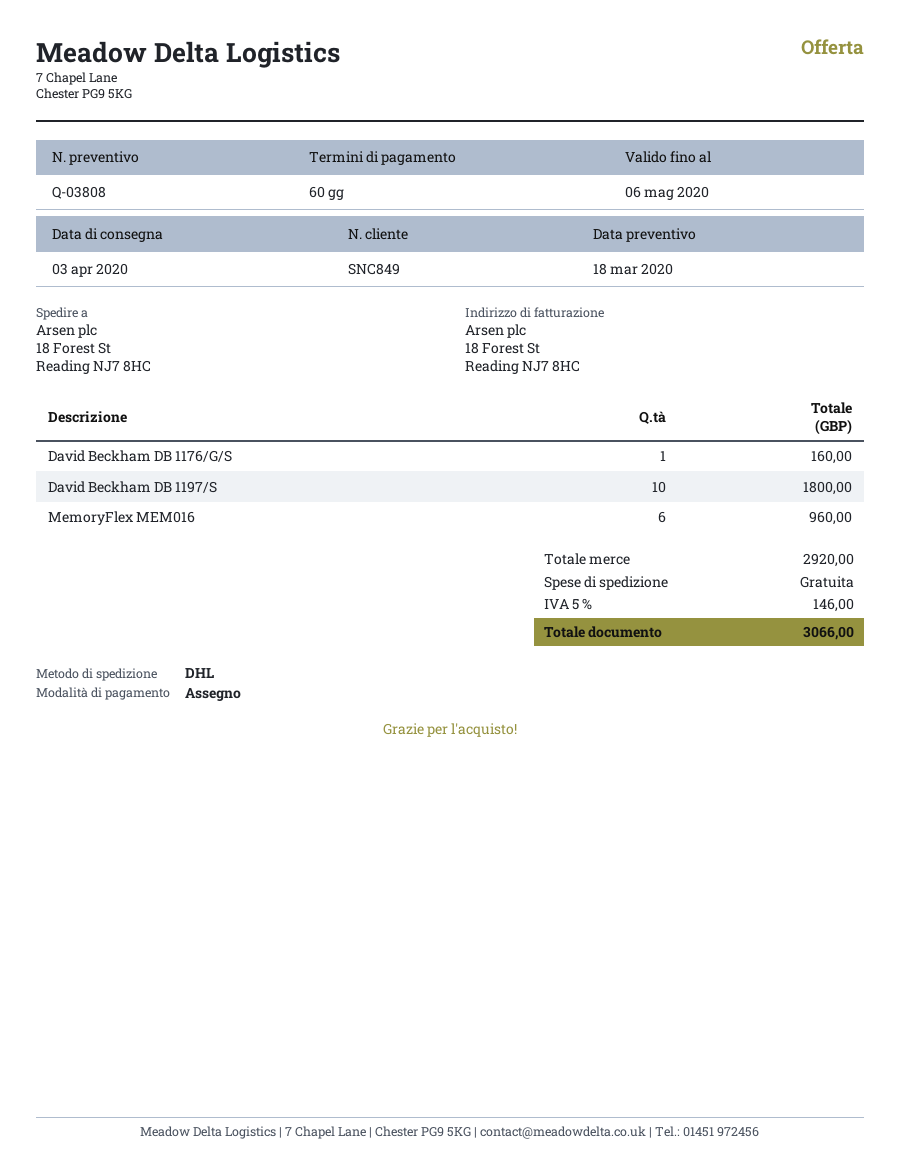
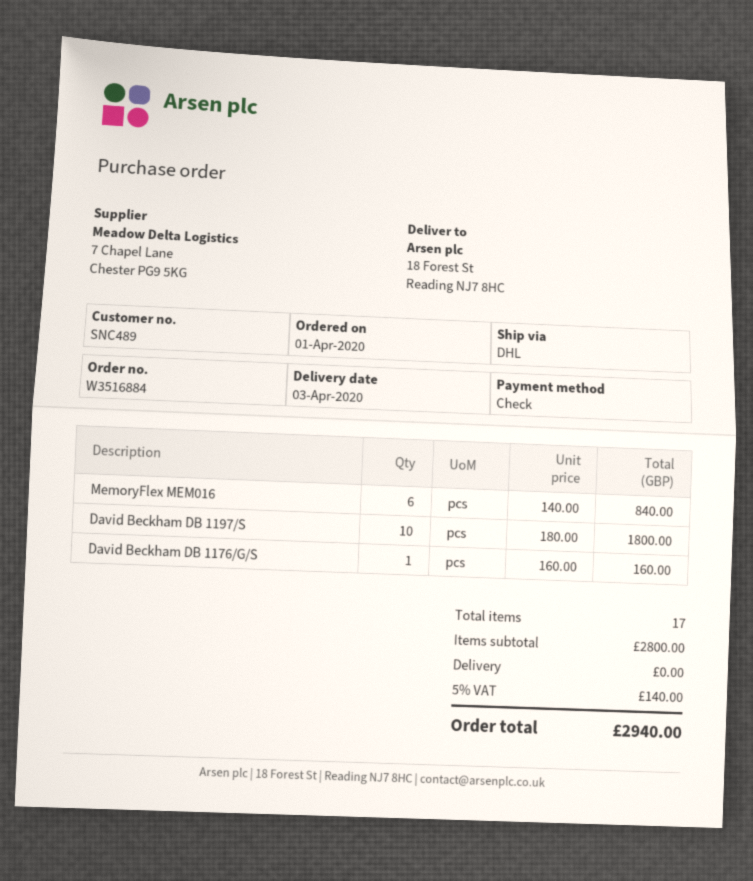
customer number: SNC849 -> SNC489
MemoryFlex MEM016: 6 for 960.00 -> 6 for 840.00
subtotal: 2920.00 -> 2800.00
tax: 5% = 146.00 -> 5% = 140.00
total: 3066.00 -> 2940.00

